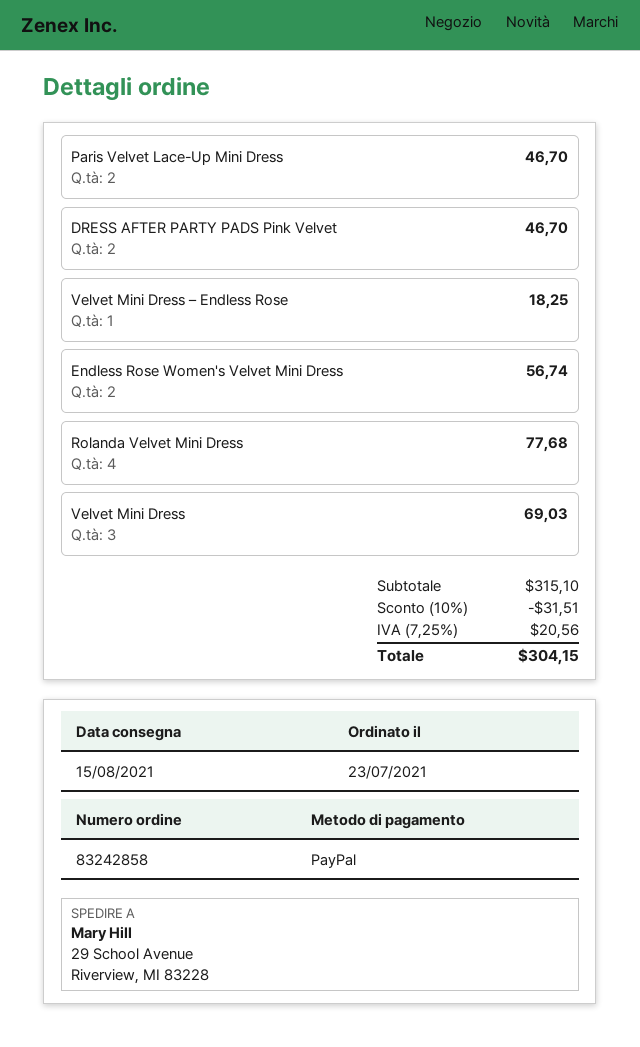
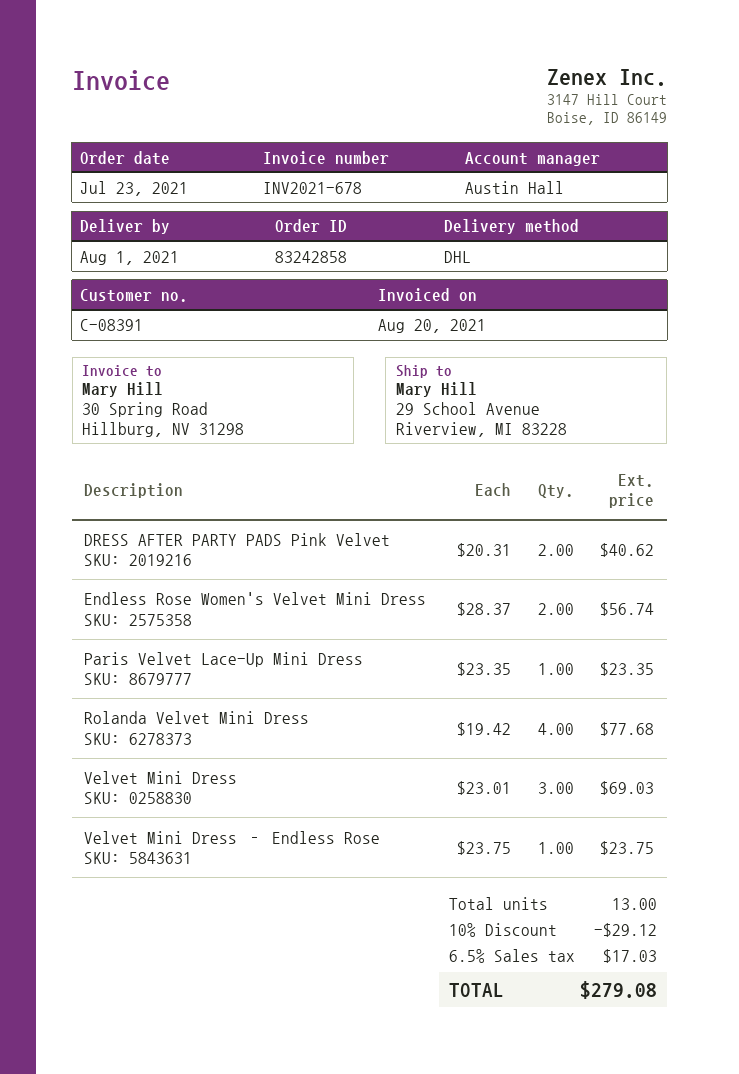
delivery date: 2021-08-15 -> 2021-08-01
Paris Velvet Lace-Up Mini Dress: 2 for 46.70 -> 1 for 23.35
DRESS AFTER PARTY PADS Pink Velvet: 2 for 46.70 -> 2 for 40.62
Velvet Mini Dress – Endless Rose: 1 for 18.25 -> 1 for 23.75
discount: 10% = 31.51 -> 10% = 29.12
tax: 7.25% = 20.56 -> 6.5% = 17.03
total: 304.15 -> 279.08

